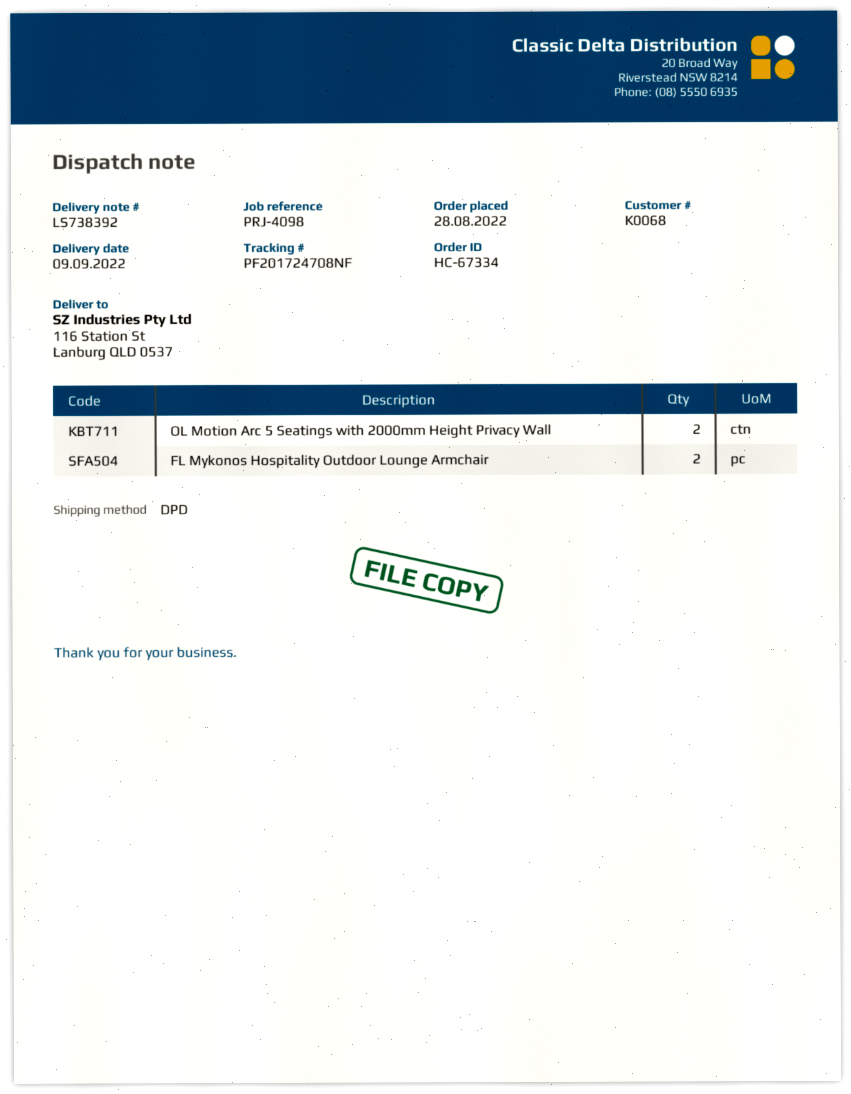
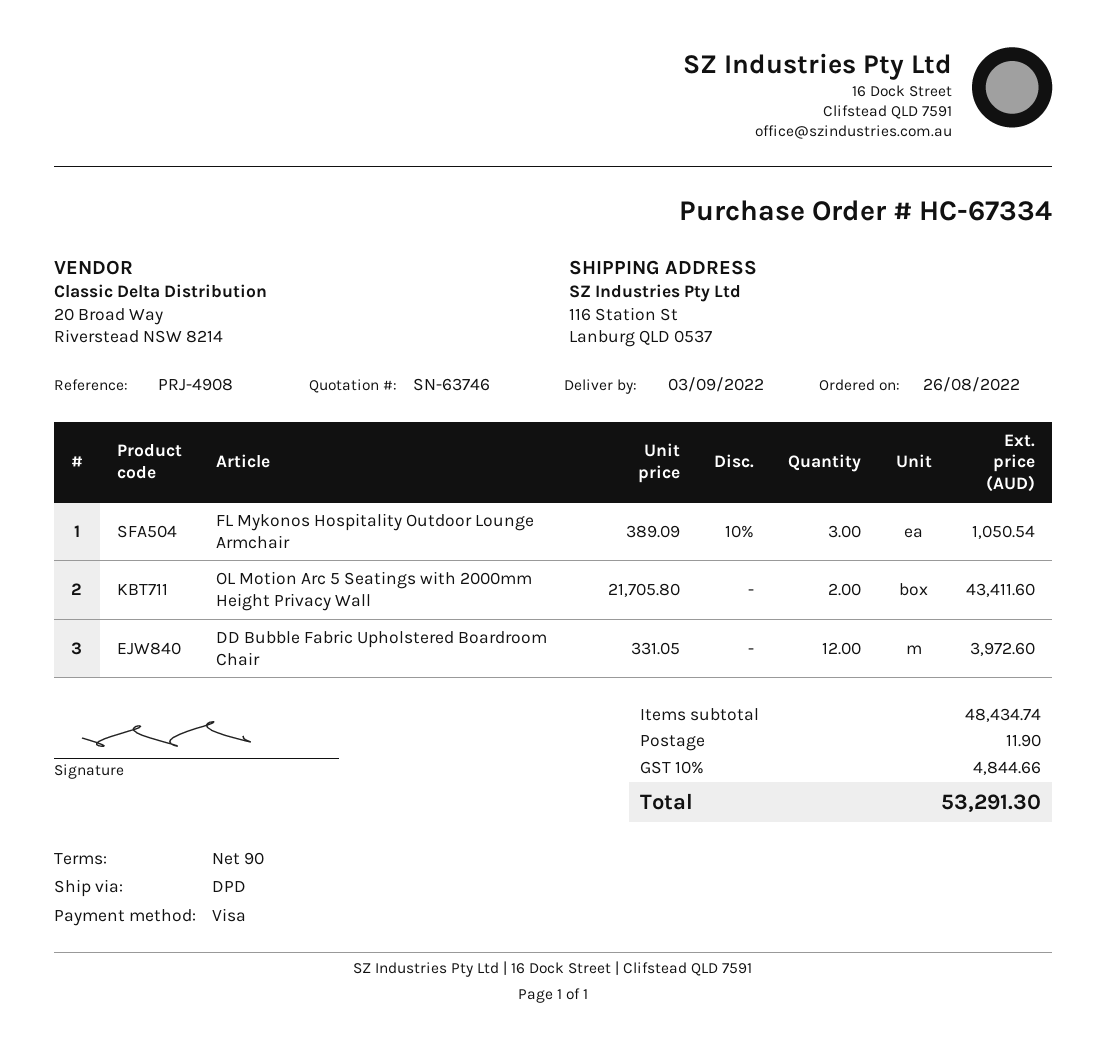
order date: 2022-08-28 -> 2022-08-26
delivery date: 2022-09-09 -> 2022-09-03
reference: PRJ-4098 -> PRJ-4908
FL Mykonos Hospitality Outdoor Lounge Armchair: 2 -> 3
DD Bubble Fabric Upholstered Boardroom Chair: none -> 12

